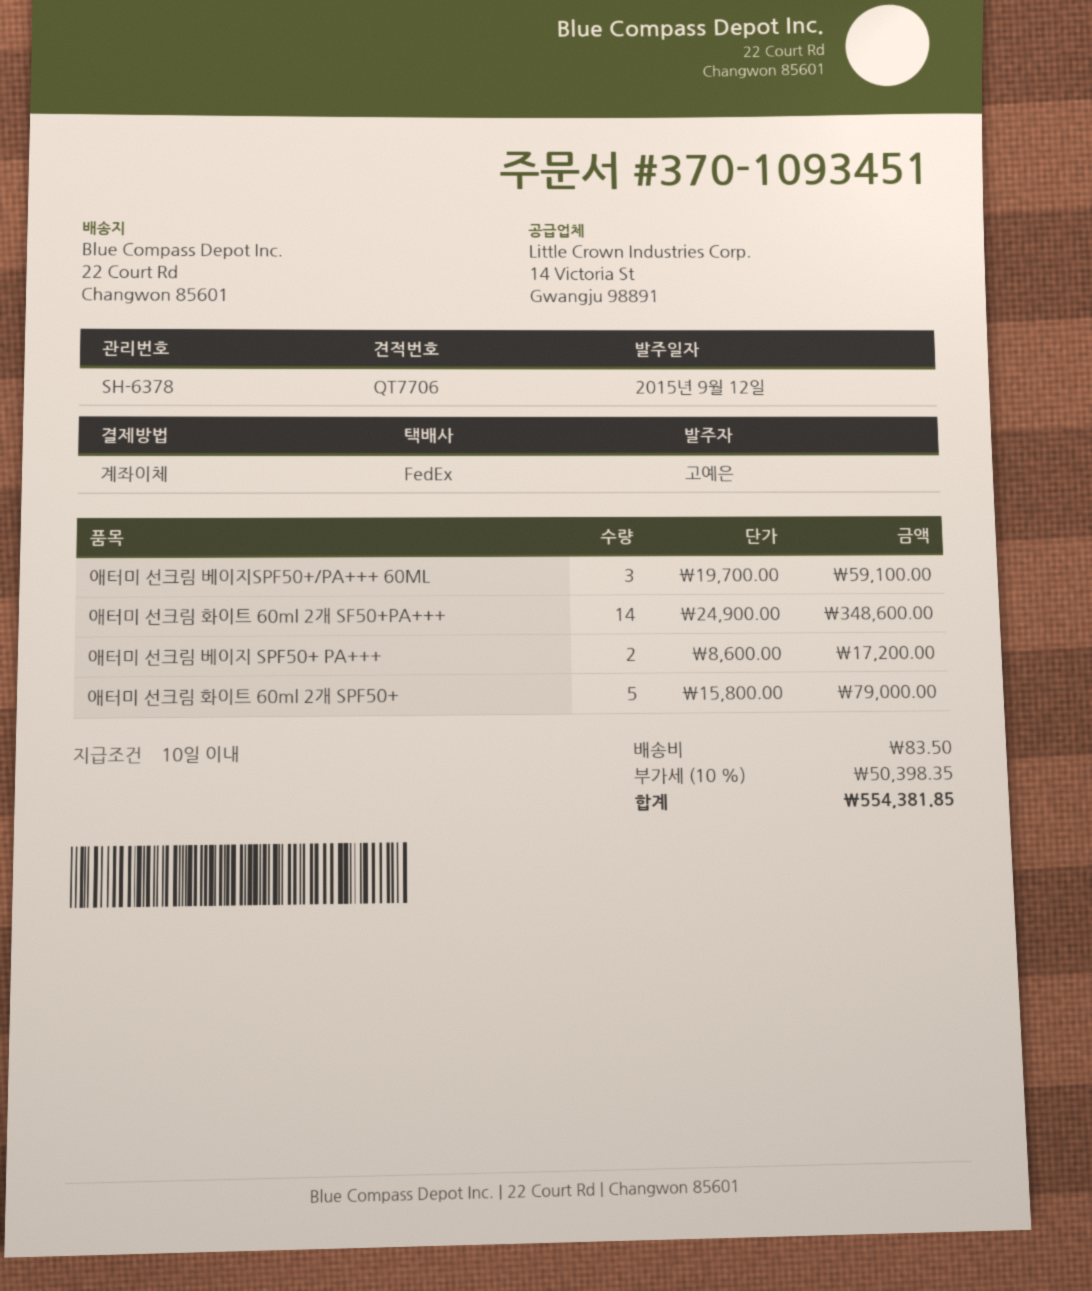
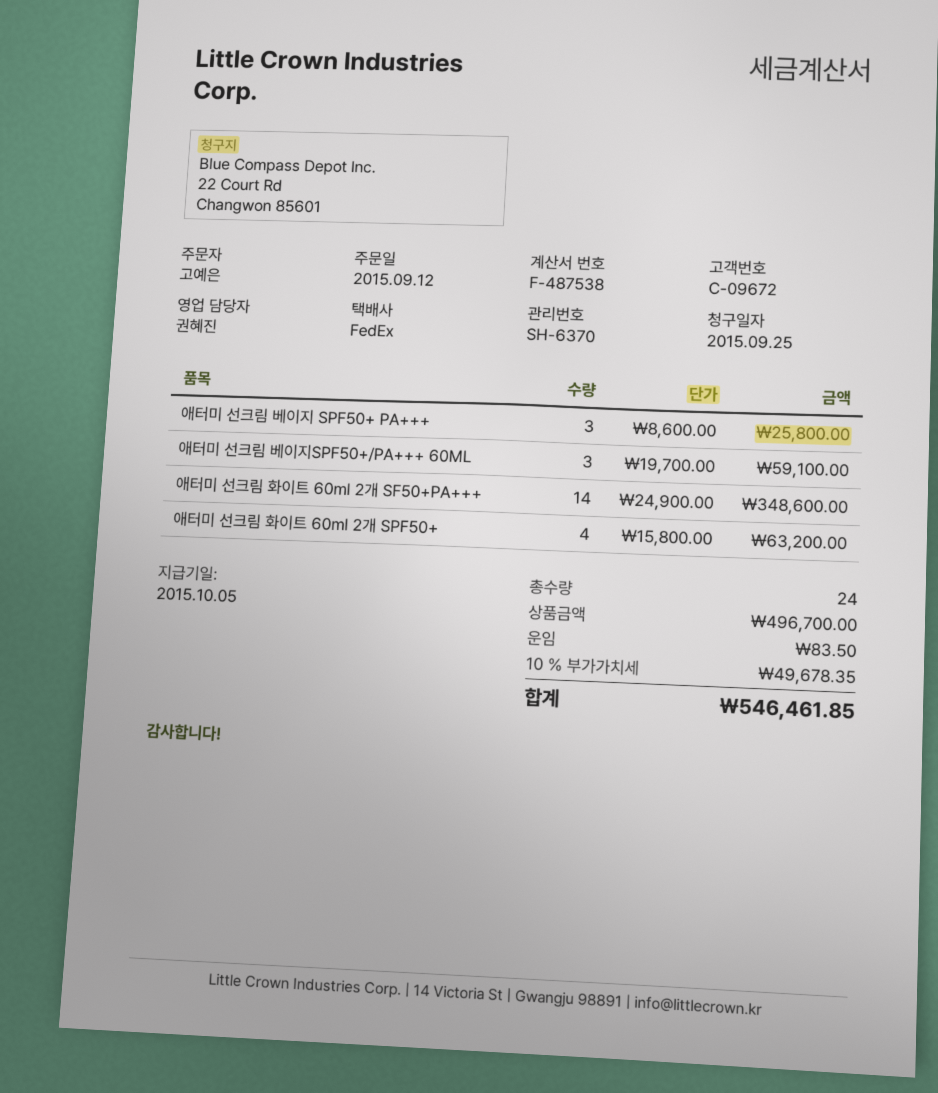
reference: SH-6378 -> SH-6370
애터미 선크림 베이지 SPF50+ PA+++: 2 x 8600.00 = 17200.00 -> 3 x 8600.00 = 25800.00
애터미 선크림 화이트 60ml 2개 SPF50+: 5 x 15800.00 = 79000.00 -> 4 x 15800.00 = 63200.00
tax: 10% = 50398.35 -> 10% = 49678.35
total: 554381.85 -> 546461.85

